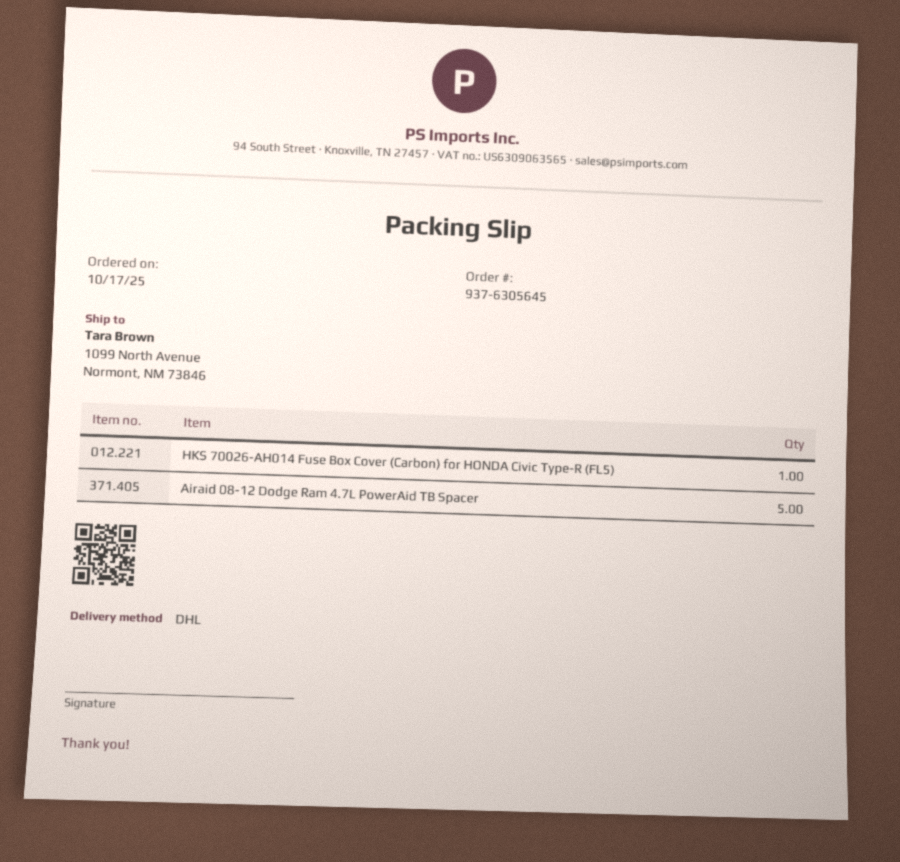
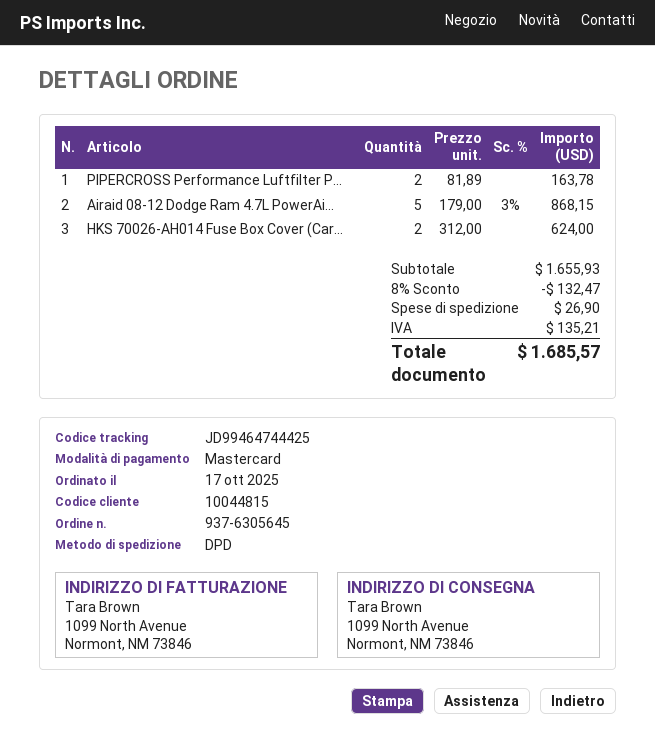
shipping method: DHL -> DPD
HKS 70026-AH014 Fuse Box Cover (Carbon) for HONDA Civic Type-R (FL5): 1 -> 2
PIPERCROSS Performance Luftfilter P...: none -> 2

